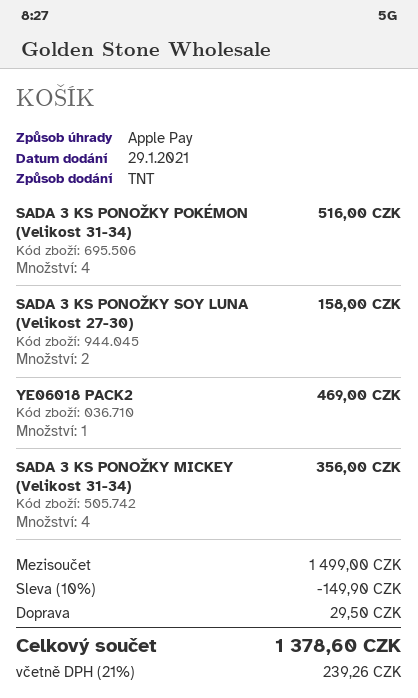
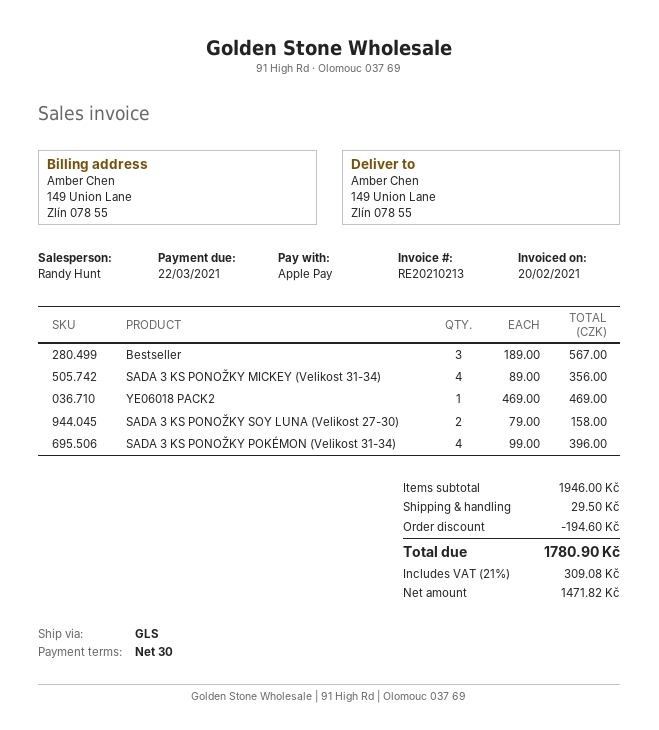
shipping method: TNT -> GLS
SADA 3 KS PONOŽKY POKÉMON (Velikost 31-34): 4 for 516.00 -> 4 for 396.00
Bestseller: none -> 3 for 567.00
subtotal: 1499.00 -> 1946.00
discount: 149.90 -> 194.60
tax: 21% = 239.26 -> 21% = 309.08
total: 1378.60 -> 1780.90

